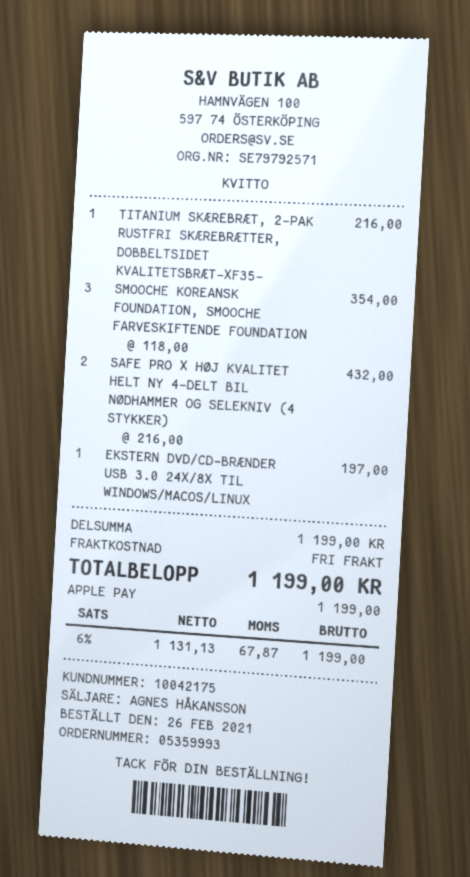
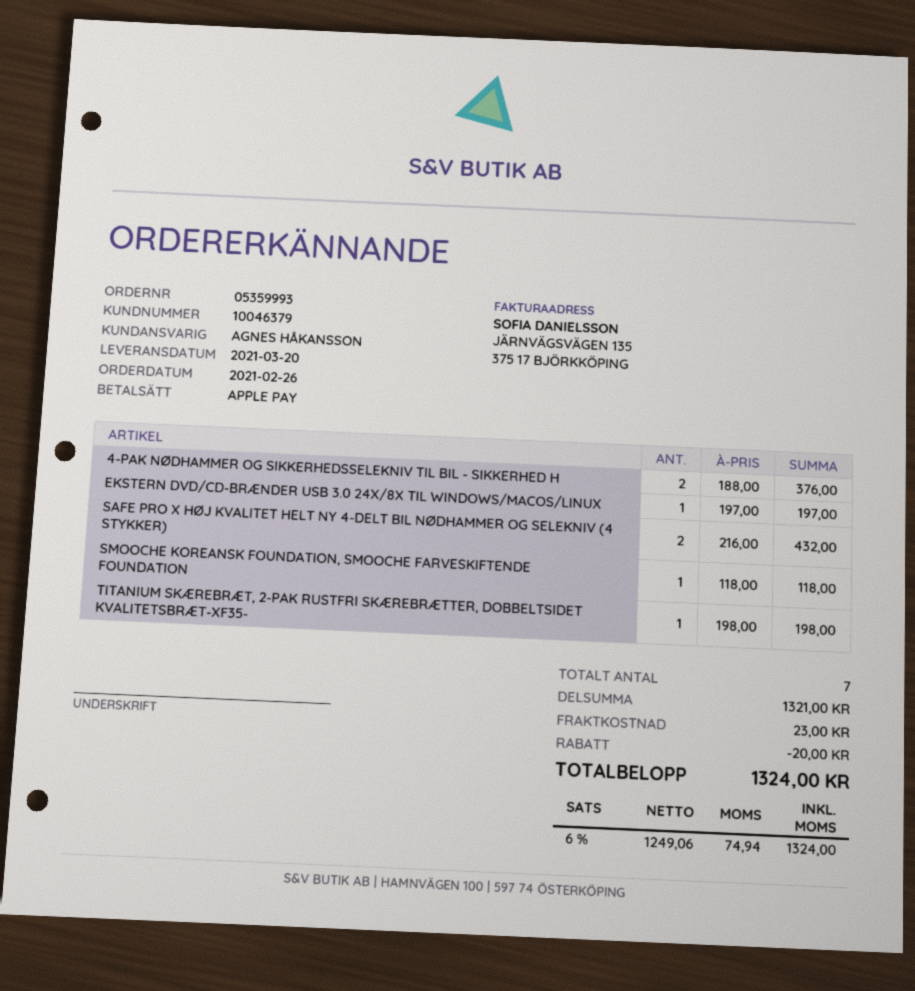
customer number: 10042175 -> 10046379
TITANIUM SKÆREBRÆT, 2-PAK RUSTFRI SKÆREBRÆTTER, DOBBELTSIDET KVALITETSBRÆT-XF35-: 1 x 216.00 = 216.00 -> 1 x 198.00 = 198.00
SMOOCHE KOREANSK FOUNDATION, SMOOCHE FARVESKIFTENDE FOUNDATION: 3 x 118.00 = 354.00 -> 1 x 118.00 = 118.00
4-PAK NØDHAMMER OG SIKKERHEDSSELEKNIV TIL BIL - SIKKERHED H: none -> 2 x 188.00 = 376.00
subtotal: 1199.00 -> 1321.00
discount: none -> 20.00
shipping: 0.00 -> 23.00
net: 1131.13 -> 1249.06
tax: 6% = 67.87 -> 6% = 74.94
total: 1199.00 -> 1324.00

